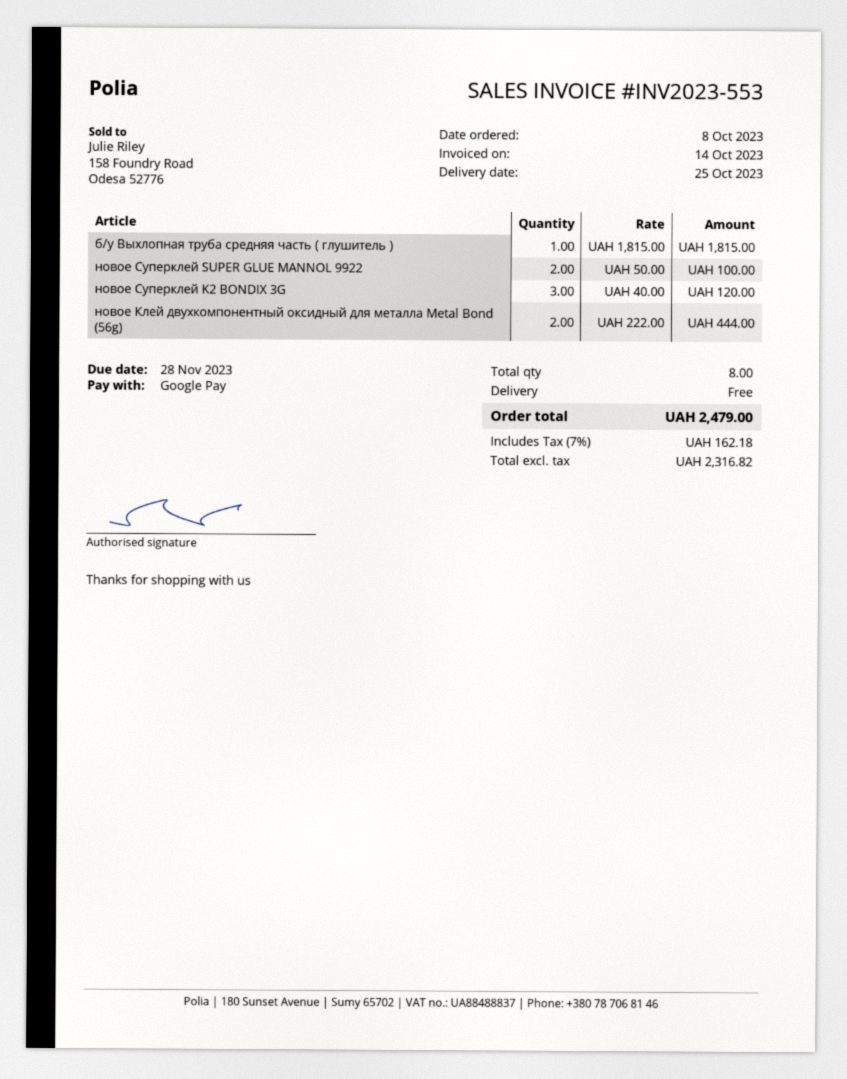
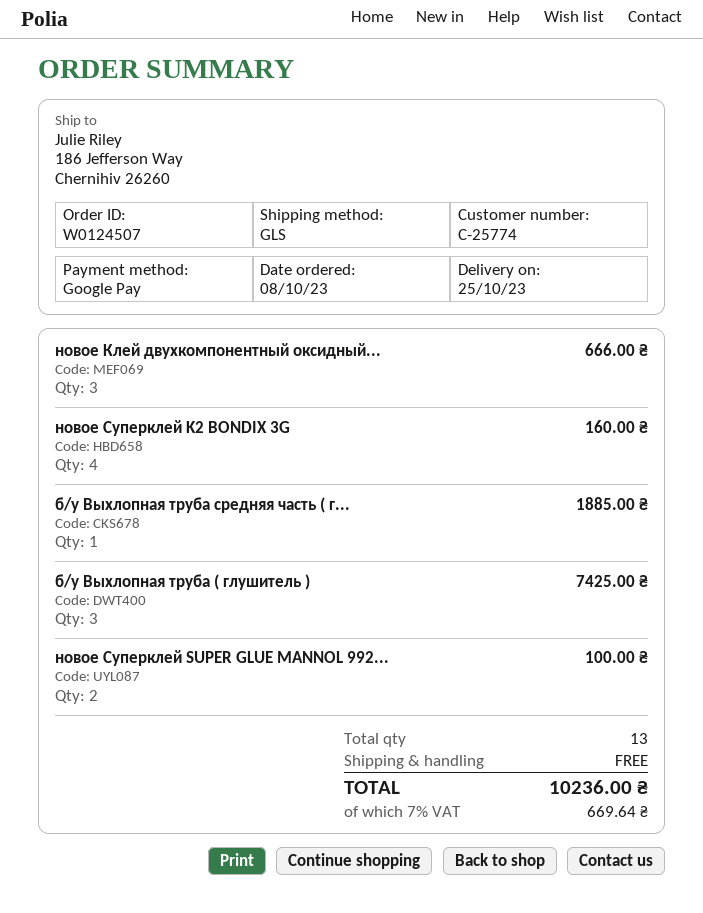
б/у Выхлопная труба средняя часть ( глушитель ): 1 for 1815.00 -> 1 for 1885.00
новое Суперклей K2 BONDIX 3G: 3 for 120.00 -> 4 for 160.00
новое Клей двухкомпонентный оксидный для металла Metal Bond (56g): 2 for 444.00 -> 3 for 666.00
б/у Выхлопная труба ( глушитель ): none -> 3 for 7425.00
total quantity: 8 -> 13
tax: 7% = 162.18 -> 7% = 669.64
total: 2479.00 -> 10236.00

